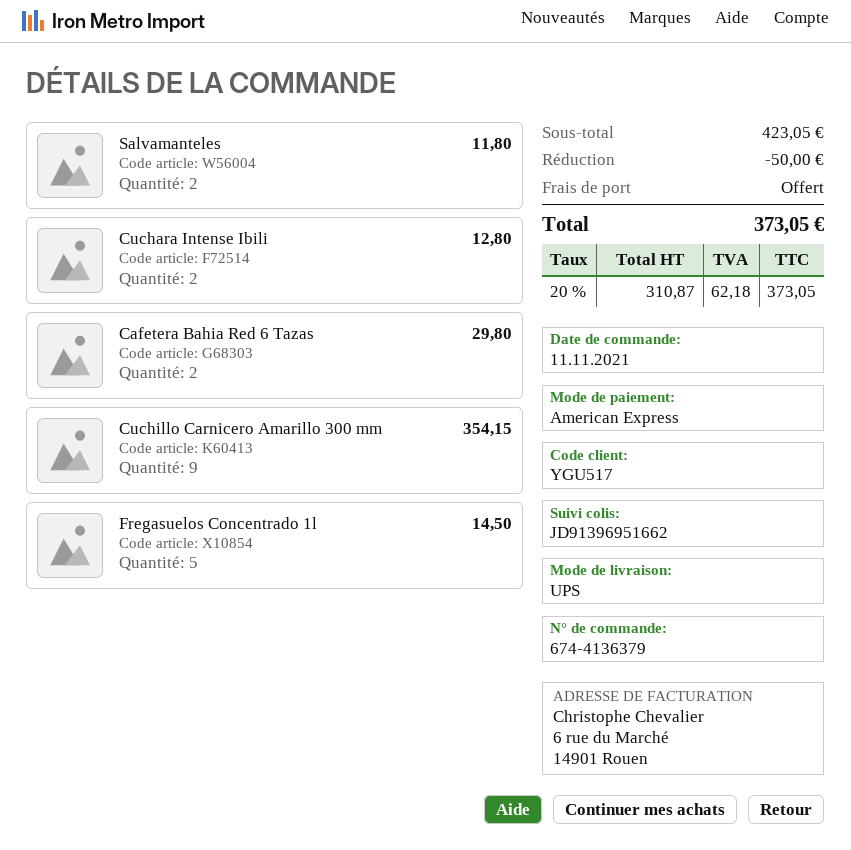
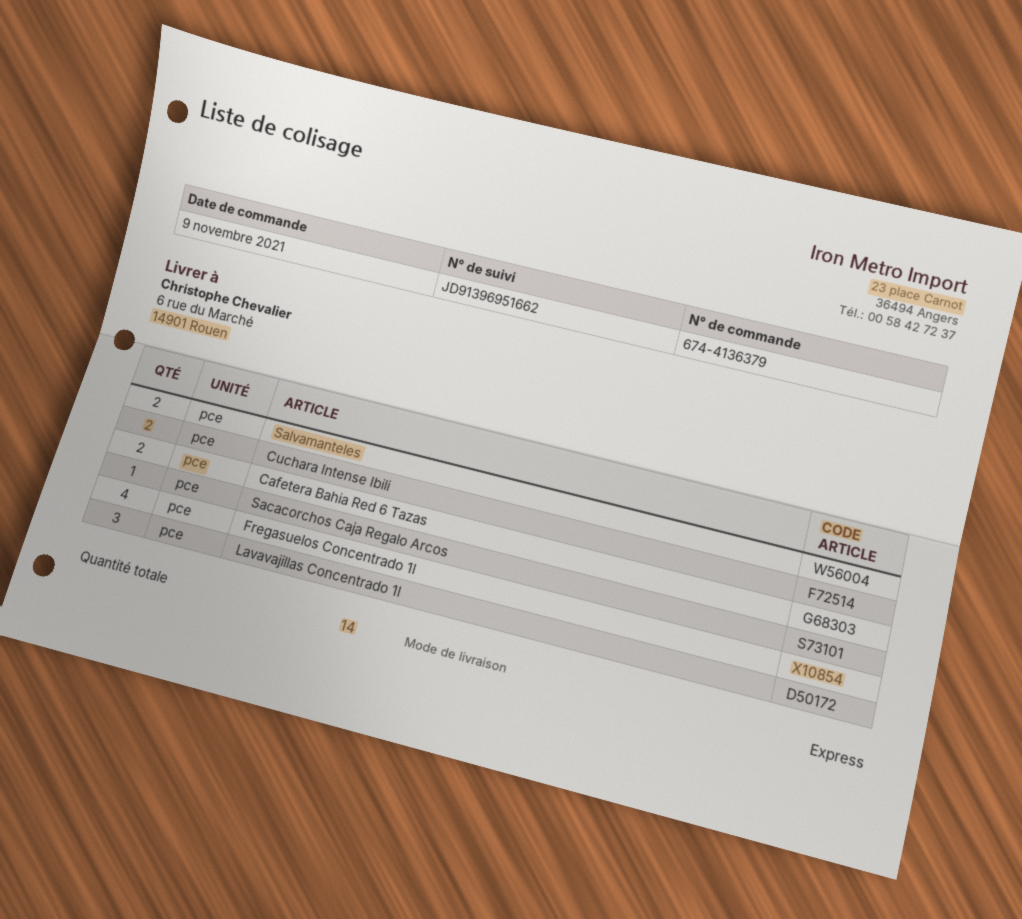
order date: 2021-11-11 -> 2021-11-09
shipping method: UPS -> express
Cuchillo Carnicero Amarillo 300 mm: 9 -> none
Fregasuelos Concentrado 1l: 5 -> 4
Sacacorchos Caja Regalo Arcos: none -> 1
Lavavajillas Concentrado 1l: none -> 3

